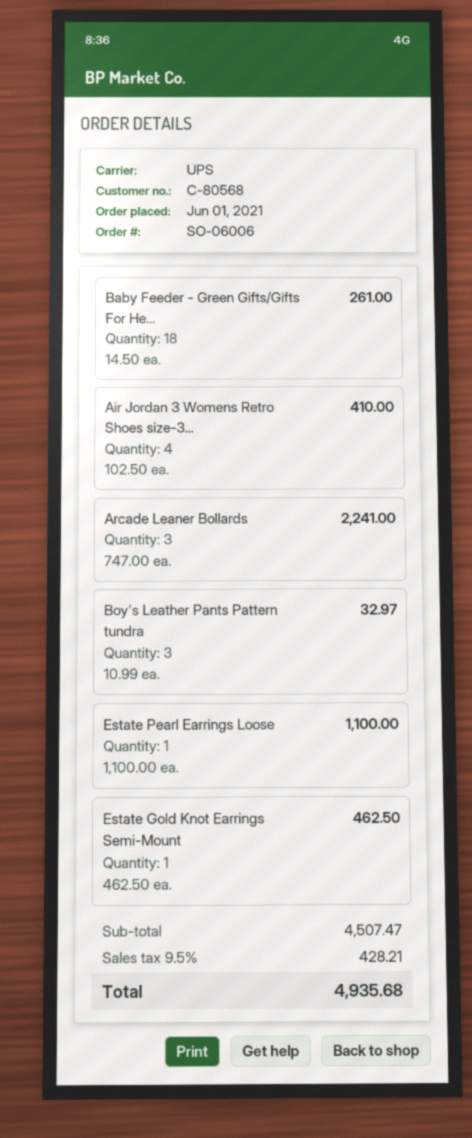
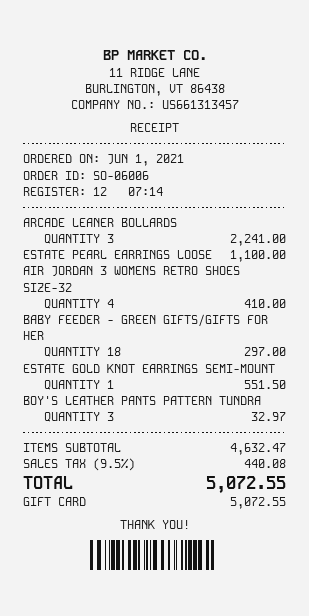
Baby Feeder - Green Gifts/Gifts For He...: 18 for 261.00 -> 18 for 297.00
Estate Gold Knot Earrings Semi-Mount: 1 for 462.50 -> 1 for 551.50
subtotal: 4507.47 -> 4632.47
tax: 9.5% = 428.21 -> 9.5% = 440.08
total: 4935.68 -> 5072.55

